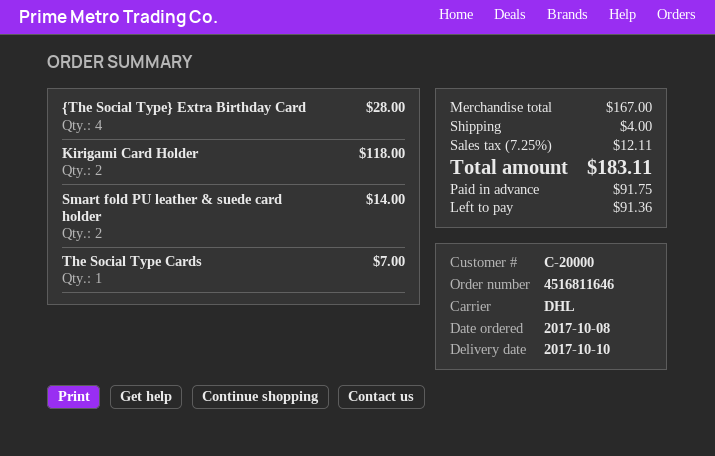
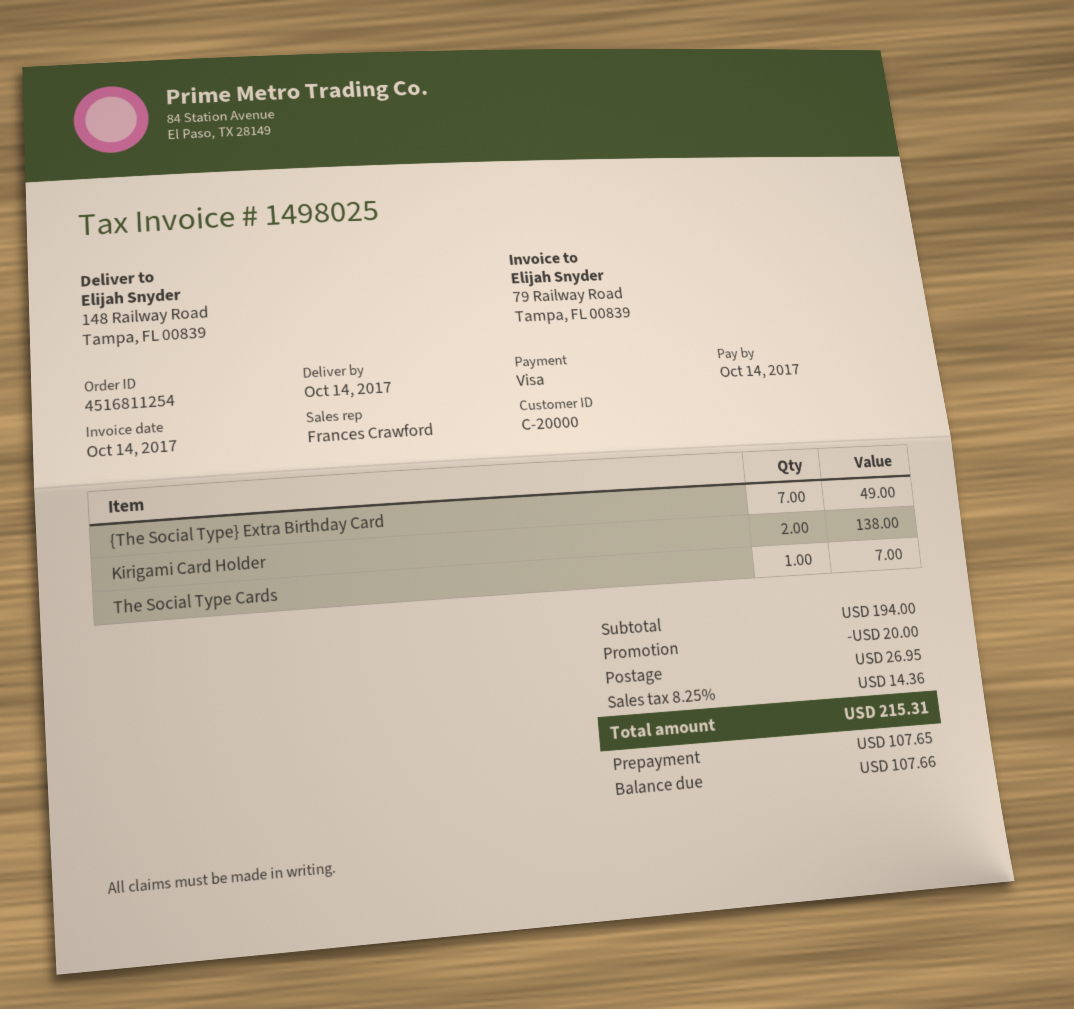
order number: 4516811646 -> 4516811254
delivery date: 2017-10-10 -> 2017-10-14
{The Social Type} Extra Birthday Card: 4 for 28.00 -> 7 for 49.00
Kirigami Card Holder: 2 for 118.00 -> 2 for 138.00
Smart fold PU leather & suede card holder: 2 for 14.00 -> none
subtotal: 167.00 -> 194.00
discount: none -> 20.00
shipping: 4.00 -> 26.95
tax: 7.25% = 12.11 -> 8.25% = 14.36
total: 183.11 -> 215.31
deposit: 91.75 -> 107.65
balance: 91.36 -> 107.66

